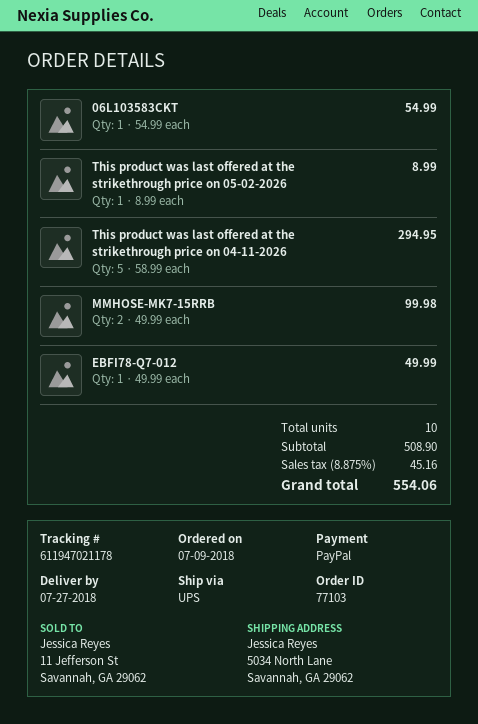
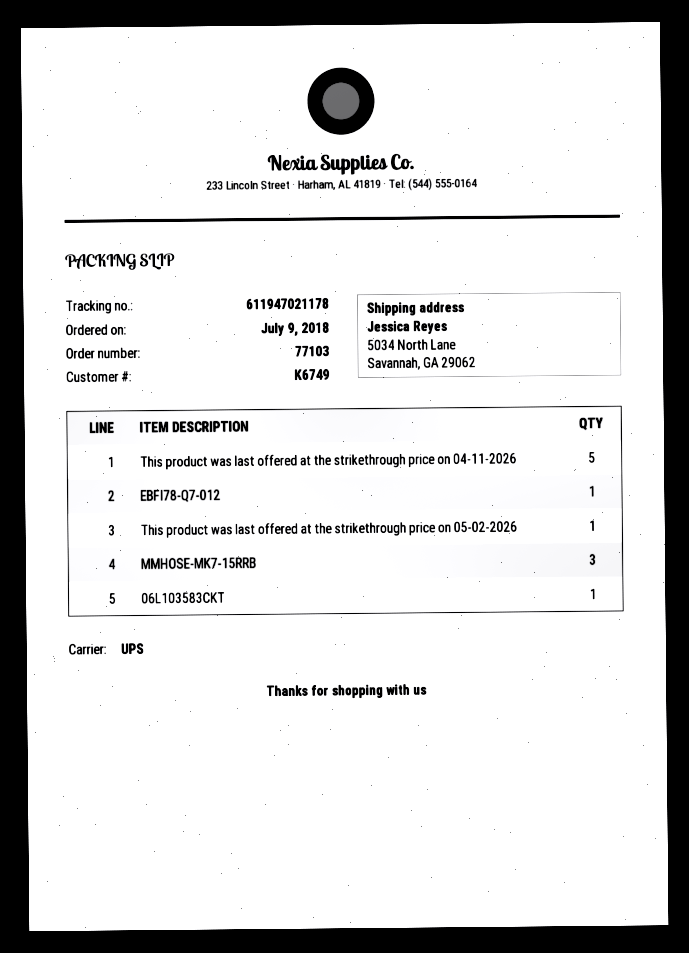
MMHOSE-MK7-15RRB: 2 -> 3

